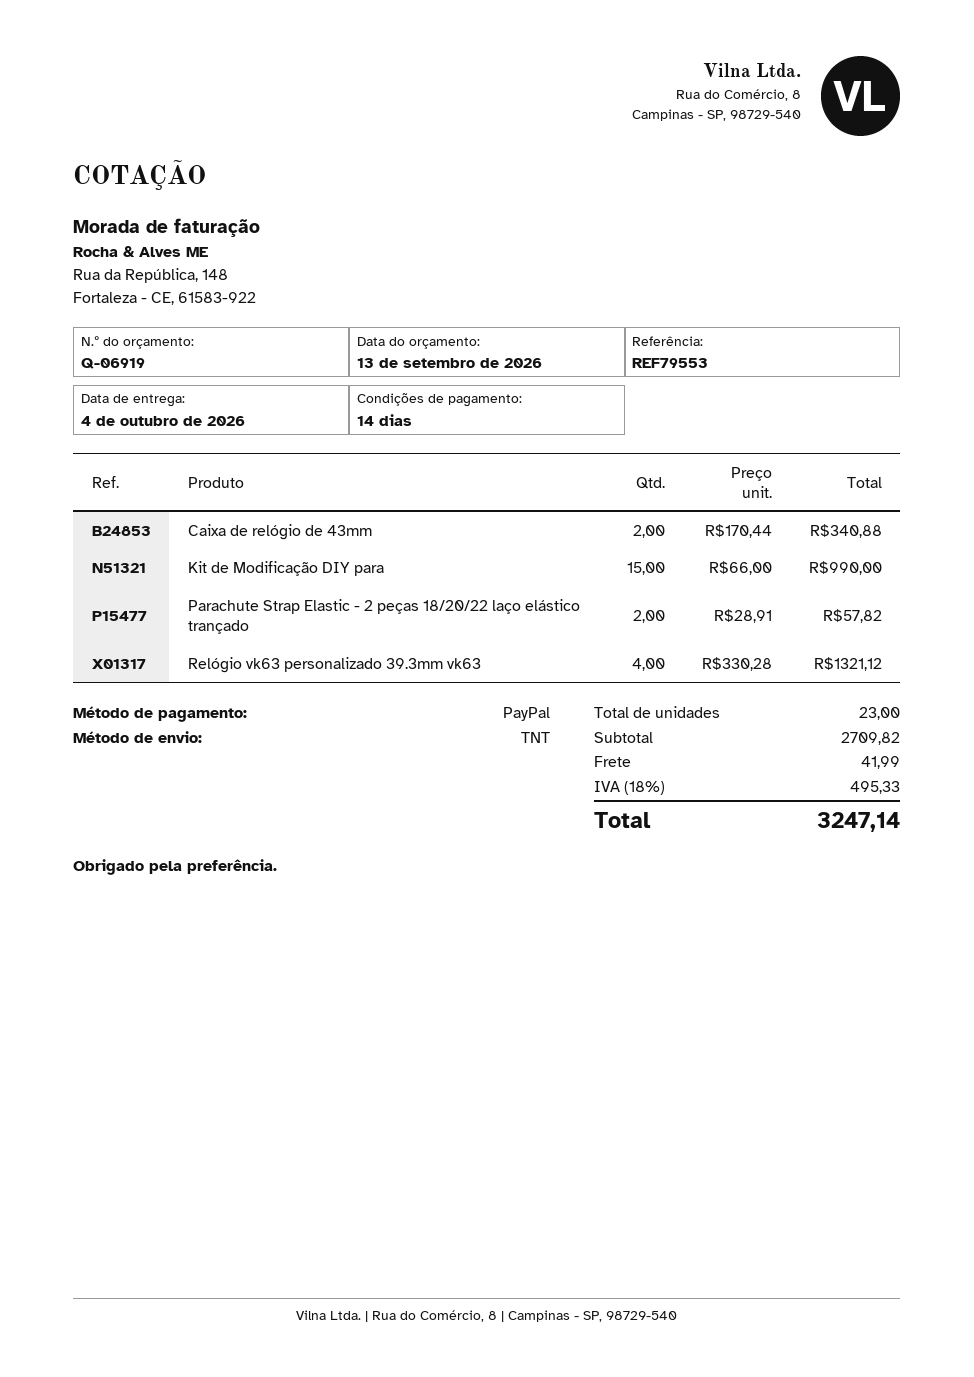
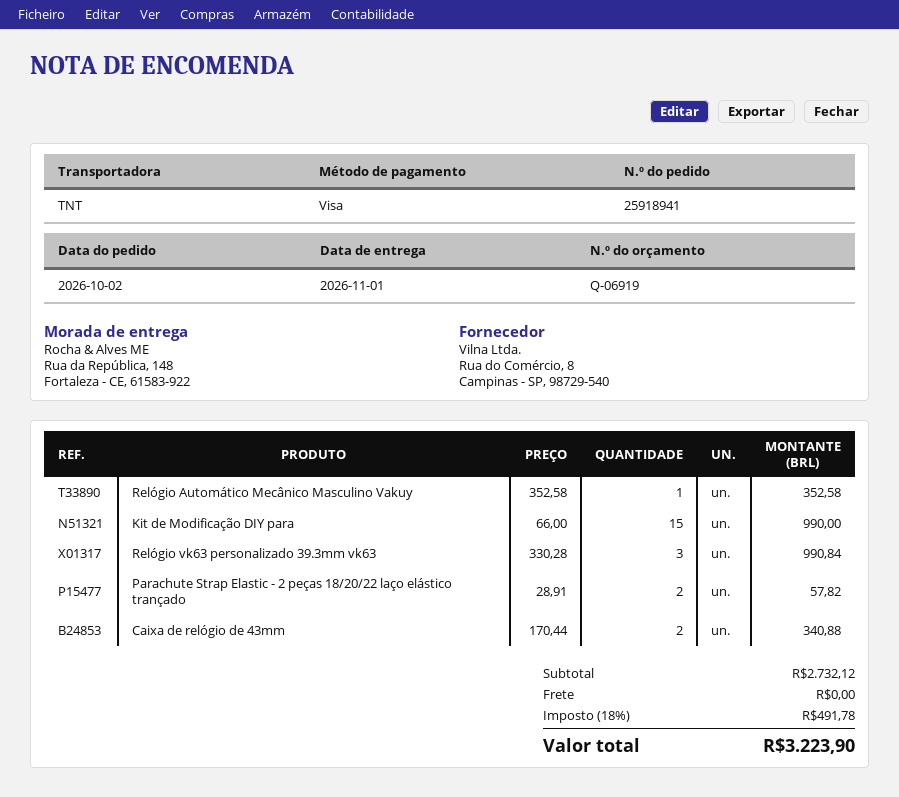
delivery date: 2026-10-04 -> 2026-11-01
payment method: PayPal -> Visa
Relógio vk63 personalizado 39.3mm vk63: 4 x 330.28 = 1321.12 -> 3 x 330.28 = 990.84
Relógio Automático Mecânico Masculino Vakuy: none -> 1 x 352.58 = 352.58
subtotal: 2709.82 -> 2732.12
shipping: 41.99 -> 0.00
tax: 18% = 495.33 -> 18% = 491.78
total: 3247.14 -> 3223.90

